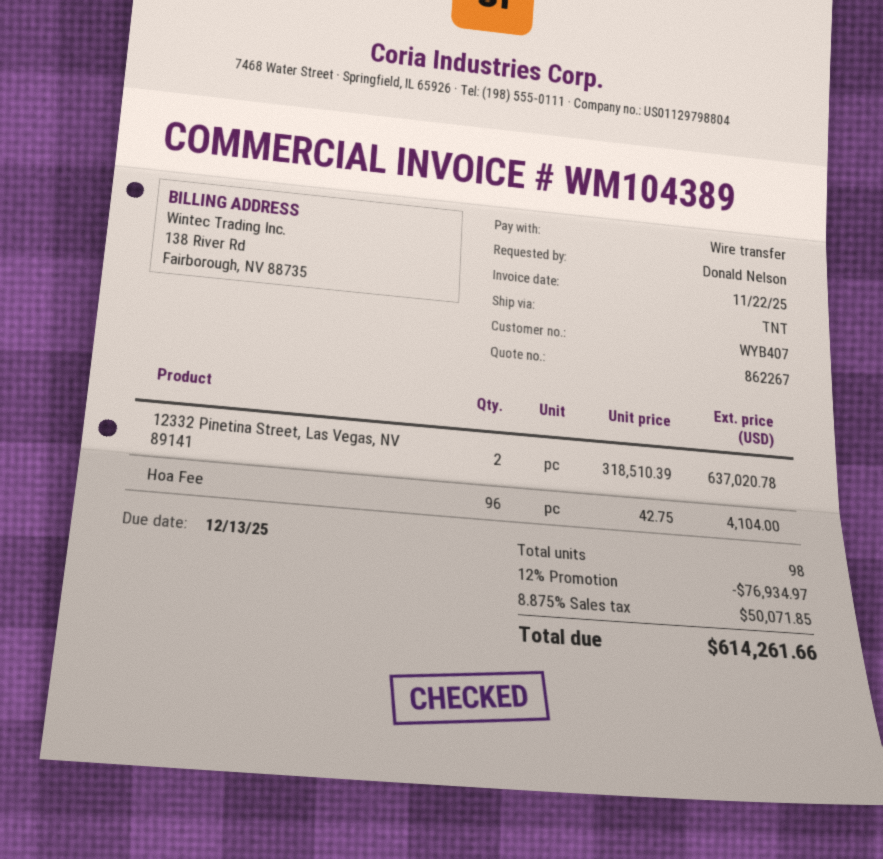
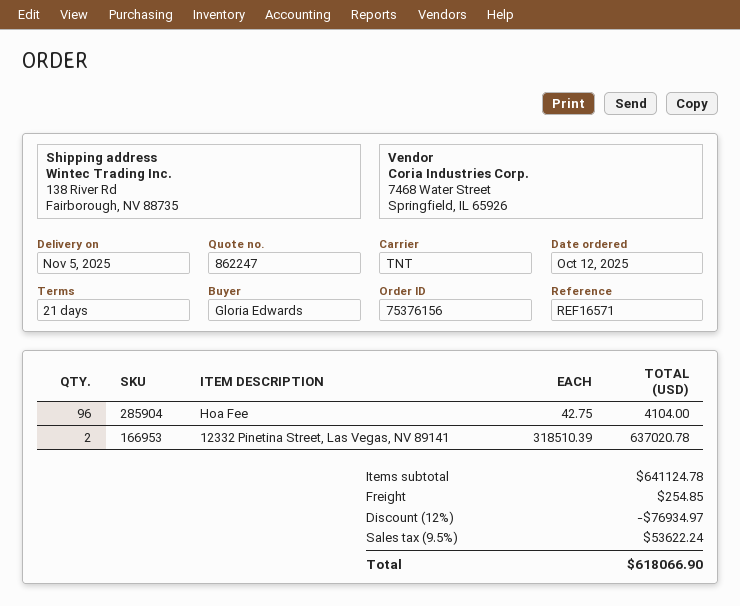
quote number: 862267 -> 862247
ordered by: Donald Nelson -> Gloria Edwards
shipping: none -> 254.85
tax: 8.875% = 50071.85 -> 9.5% = 53622.24
total: 614261.66 -> 618066.90

